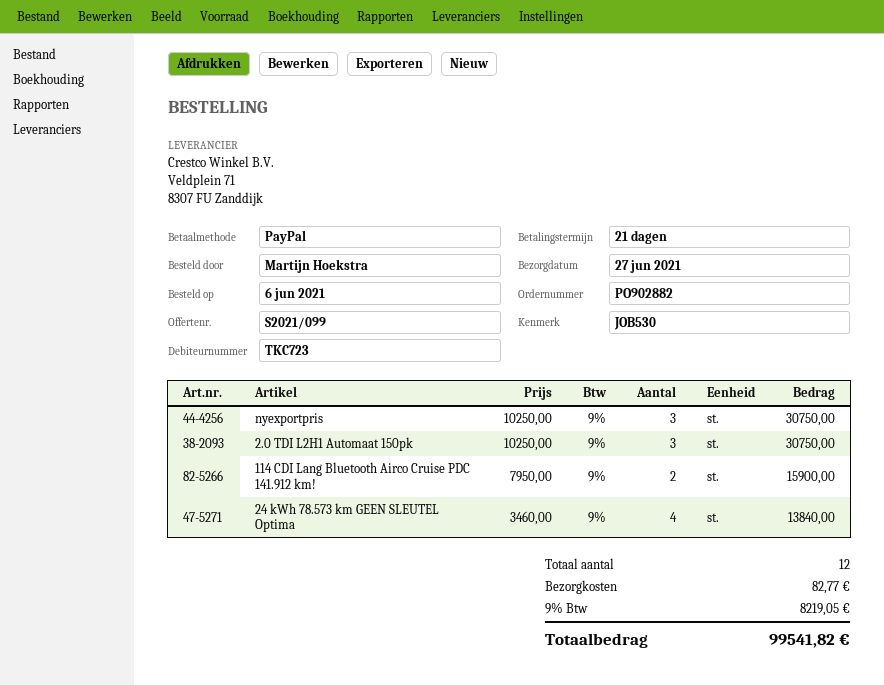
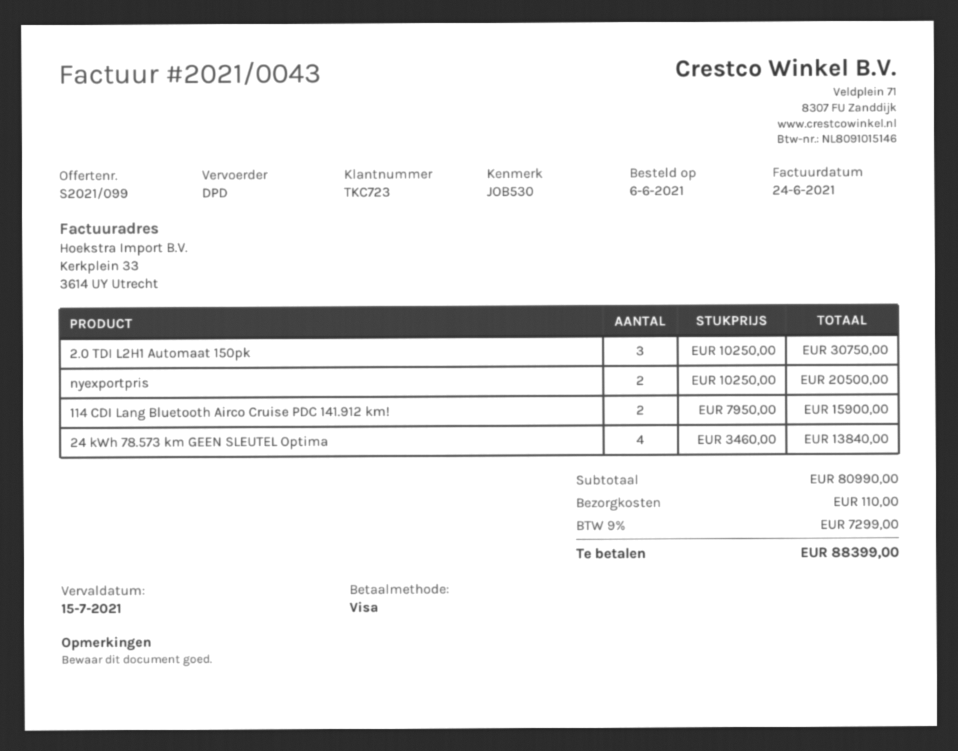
payment method: PayPal -> Visa
nyexportpris: 3 x 10250.00 = 30750.00 -> 2 x 10250.00 = 20500.00
shipping: 82.77 -> 110.00
tax: 9% = 8219.05 -> 9% = 7299.00
total: 99541.82 -> 88399.00

